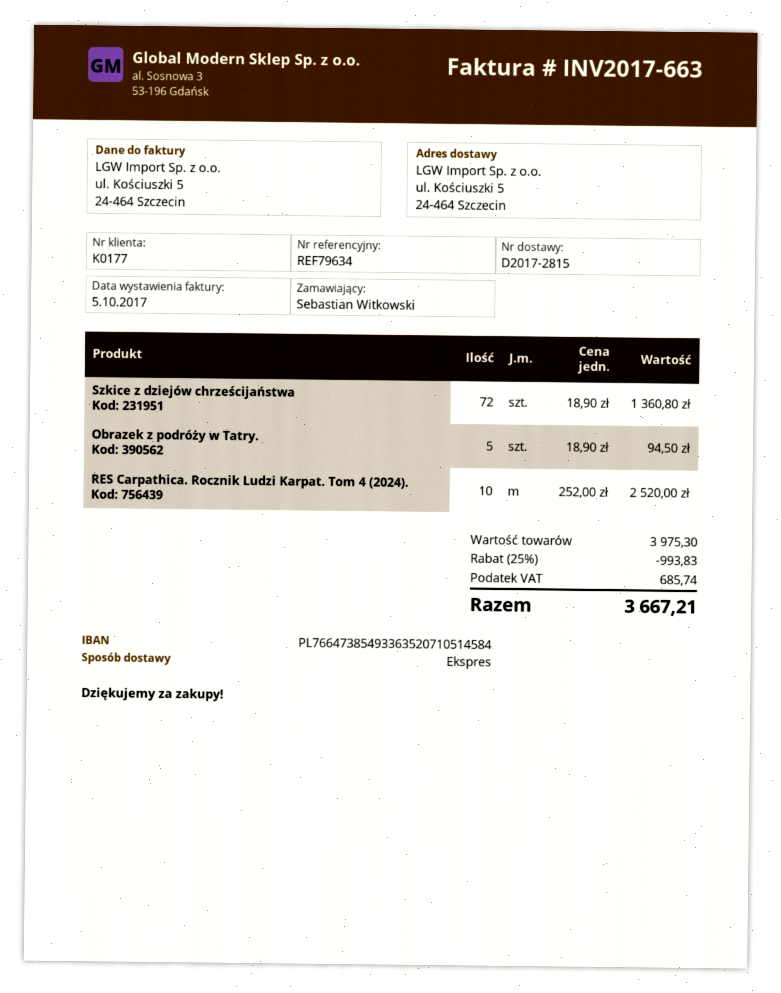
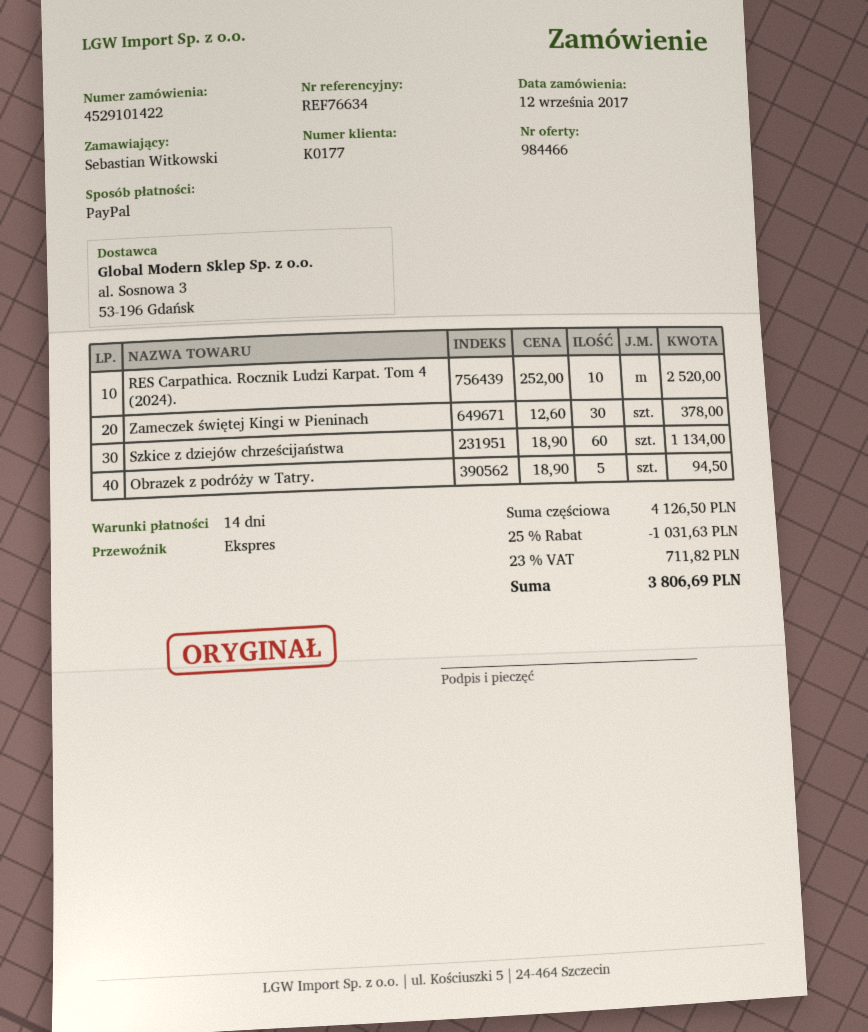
reference: REF79634 -> REF76634
Szkice z dziejów chrześcijaństwa: 72 x 18.90 = 1360.80 -> 60 x 18.90 = 1134.00
Zameczek świętej Kingi w Pieninach: none -> 30 x 12.60 = 378.00
subtotal: 3975.30 -> 4126.50
discount: 25% = 993.83 -> 25% = 1031.63
tax: 685.74 -> 711.82
total: 3667.21 -> 3806.69

